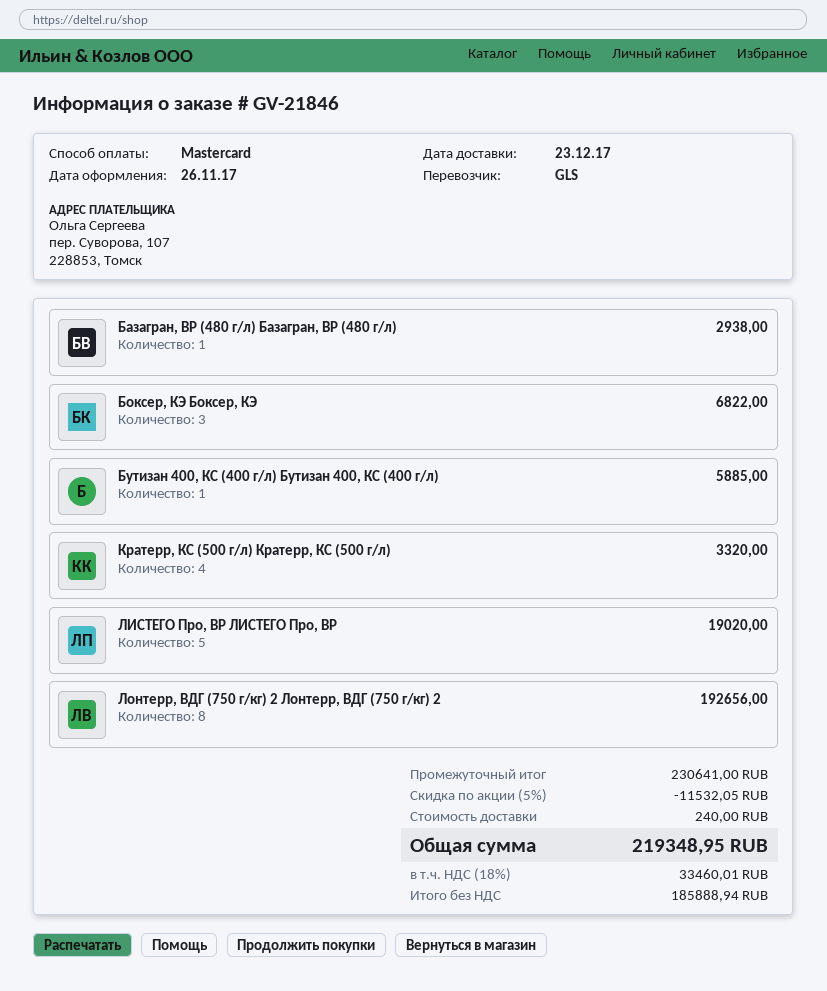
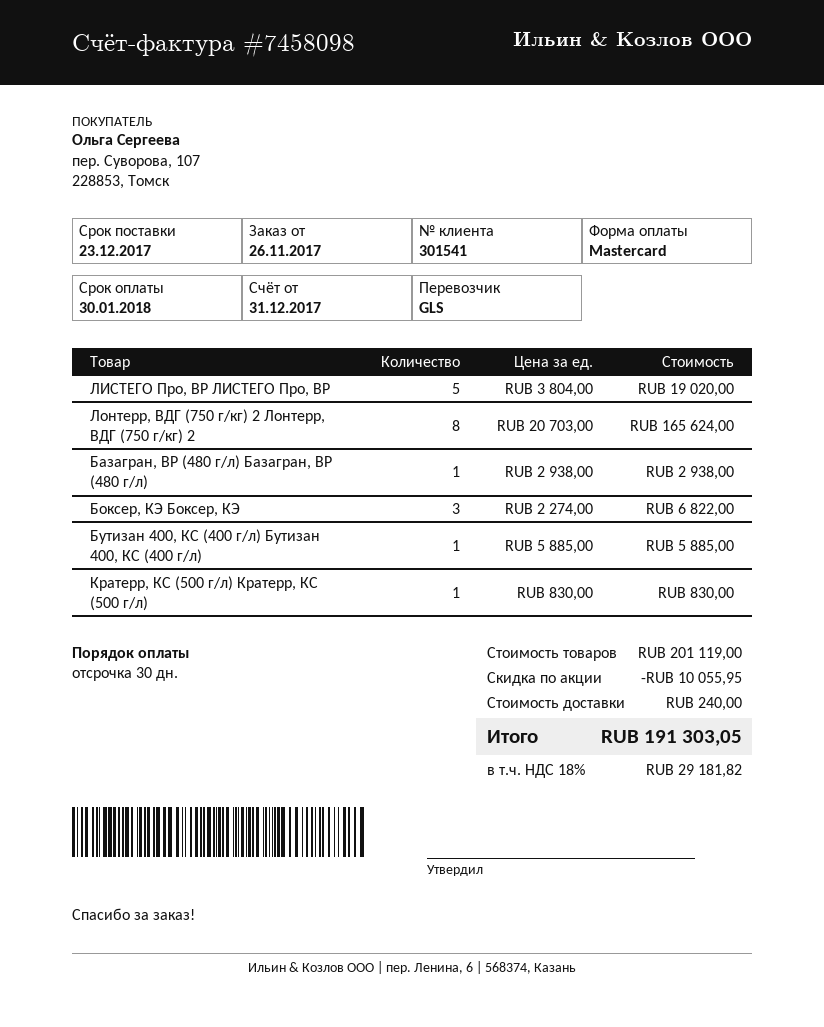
Кратерр, КС (500 г/л) Кратерр, КС (500 г/л): 4 for 3320.00 -> 1 for 830.00
Лонтерр, ВДГ (750 г/кг) 2 Лонтерр, ВДГ (750 г/кг) 2: 8 for 192656.00 -> 8 for 165624.00
subtotal: 230641.00 -> 201119.00
discount: 11532.05 -> 10055.95
tax: 18% = 33460.01 -> 18% = 29181.82
total: 219348.95 -> 191303.05

